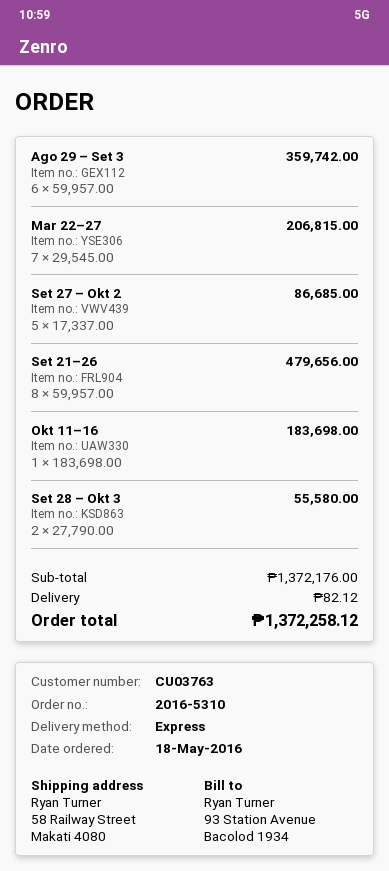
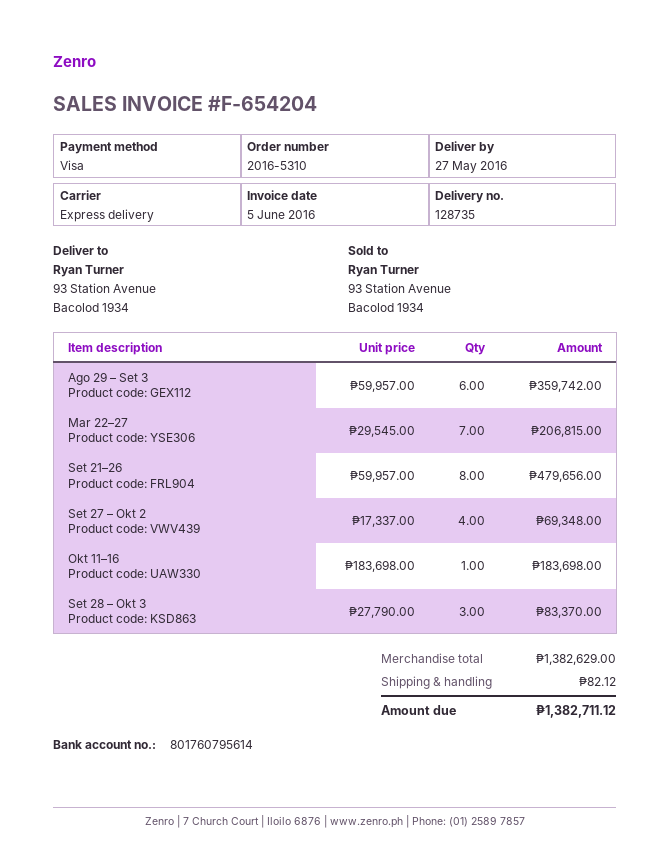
ship to: 58 Railway Street, Makati 4080 -> 93 Station Avenue, Bacolod 1934
Set 27 – Okt 2: 5 x 17337.00 = 86685.00 -> 4 x 17337.00 = 69348.00
Set 28 – Okt 3: 2 x 27790.00 = 55580.00 -> 3 x 27790.00 = 83370.00
subtotal: 1372176.00 -> 1382629.00
total: 1372258.12 -> 1382711.12

